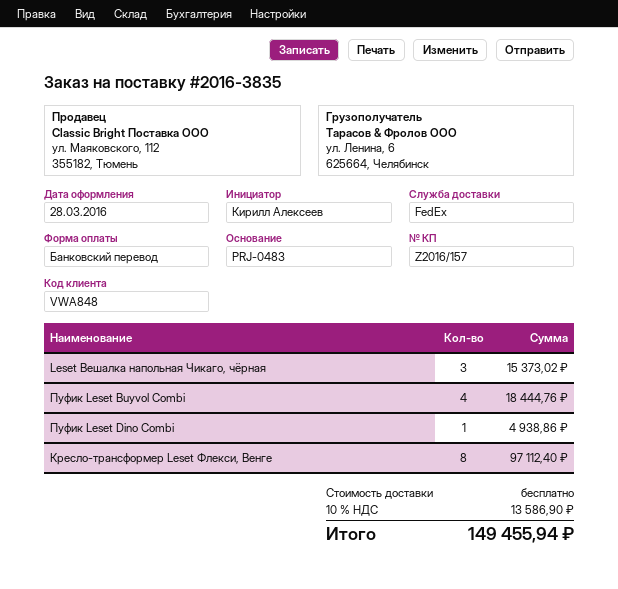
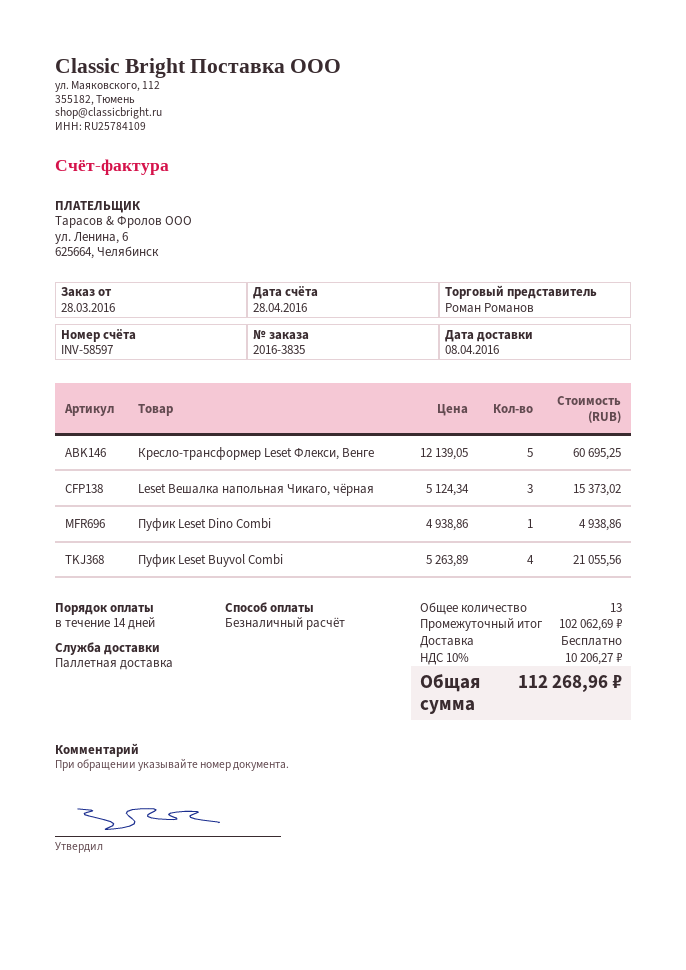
shipping method: FedEx -> pallet freight
Пуфик Leset Buyvol Combi: 4 for 18444.76 -> 4 for 21055.56
Кресло-трансформер Leset Флекси, Венге: 8 for 97112.40 -> 5 for 60695.25
tax: 10% = 13586.90 -> 10% = 10206.27
total: 149455.94 -> 112268.96

